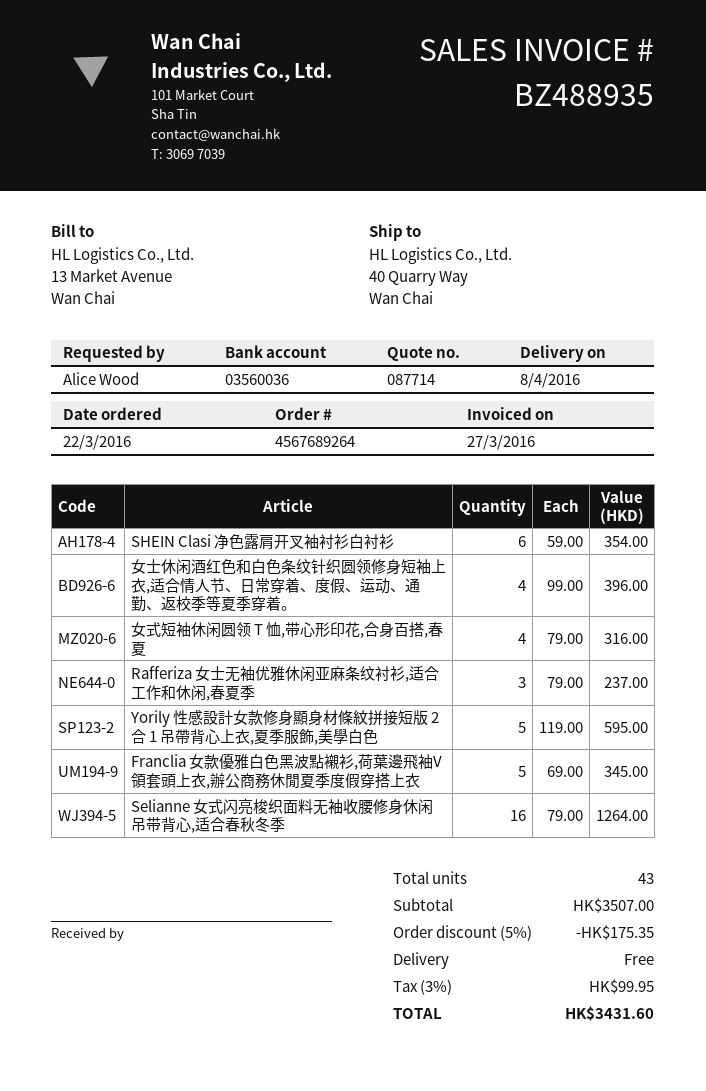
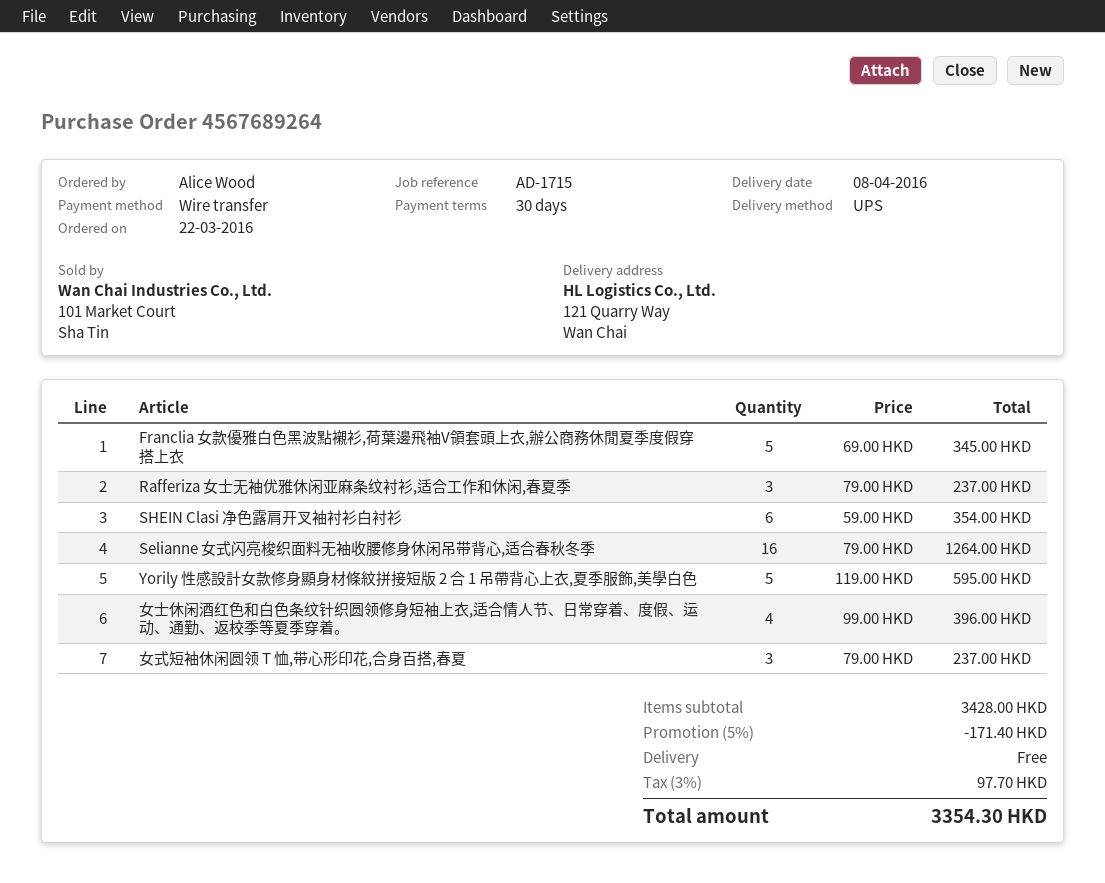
ship to: 40 Quarry Way, Wan Chai -> 121 Quarry Way, Wan Chai
女式短袖休闲圆领 T 恤,带心形印花,合身百搭,春夏: 4 x 79.00 = 316.00 -> 3 x 79.00 = 237.00
subtotal: 3507.00 -> 3428.00
discount: 5% = 175.35 -> 5% = 171.40
tax: 3% = 99.95 -> 3% = 97.70
total: 3431.60 -> 3354.30

